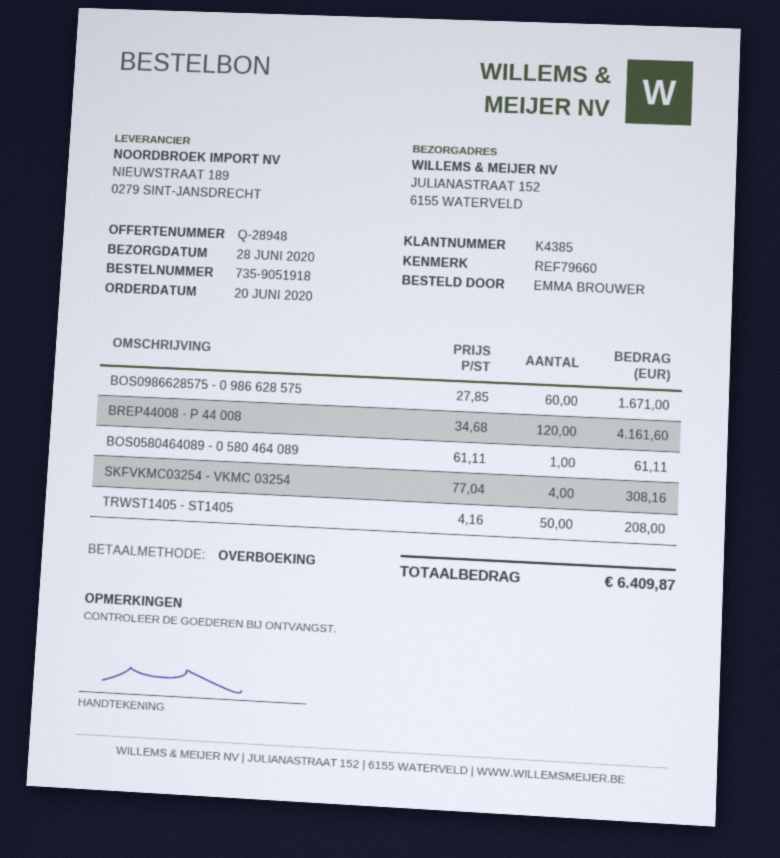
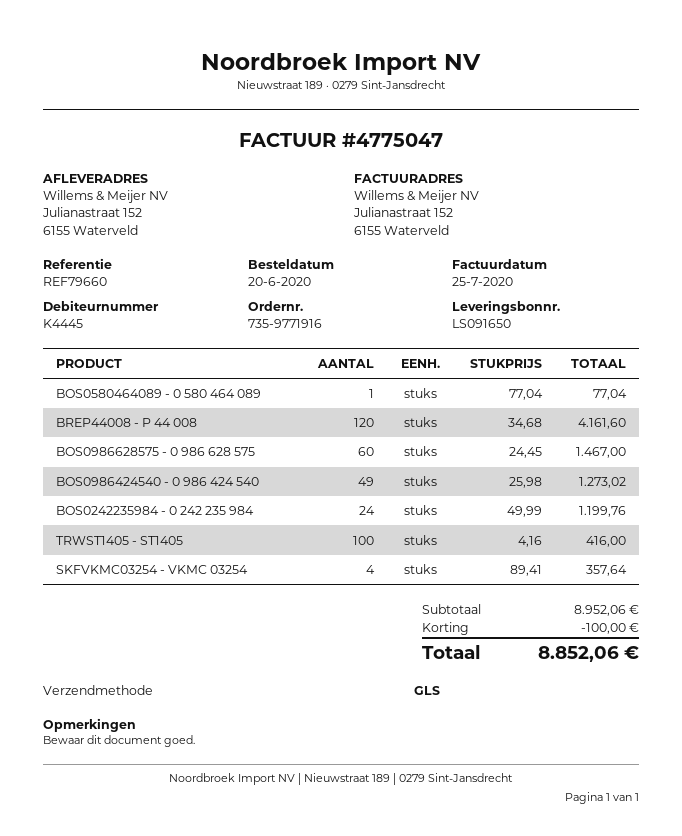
order number: 735-9051918 -> 735-9771916
customer number: K4385 -> K4445
BOS0986628575 - 0 986 628 575: 60 x 27.85 = 1671.00 -> 60 x 24.45 = 1467.00
BOS0580464089 - 0 580 464 089: 1 x 61.11 = 61.11 -> 1 x 77.04 = 77.04
SKFVKMC03254 - VKMC 03254: 4 x 77.04 = 308.16 -> 4 x 89.41 = 357.64
TRWST1405 - ST1405: 50 x 4.16 = 208.00 -> 100 x 4.16 = 416.00
BOS0986424540 - 0 986 424 540: none -> 49 x 25.98 = 1273.02
BOS0242235984 - 0 242 235 984: none -> 24 x 49.99 = 1199.76
discount: none -> 100.00
total: 6409.87 -> 8852.06

